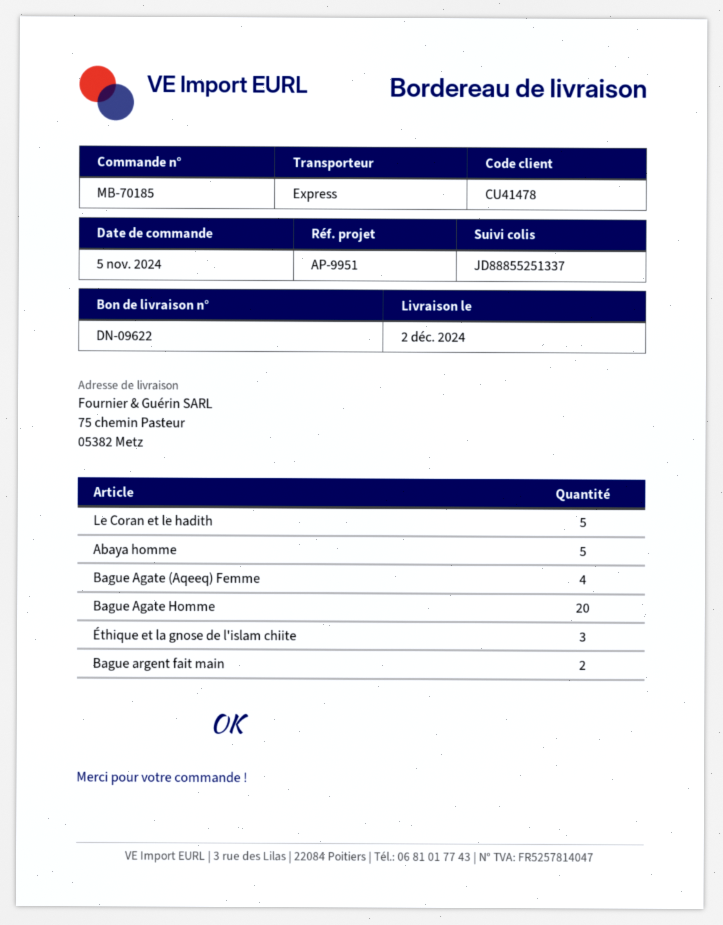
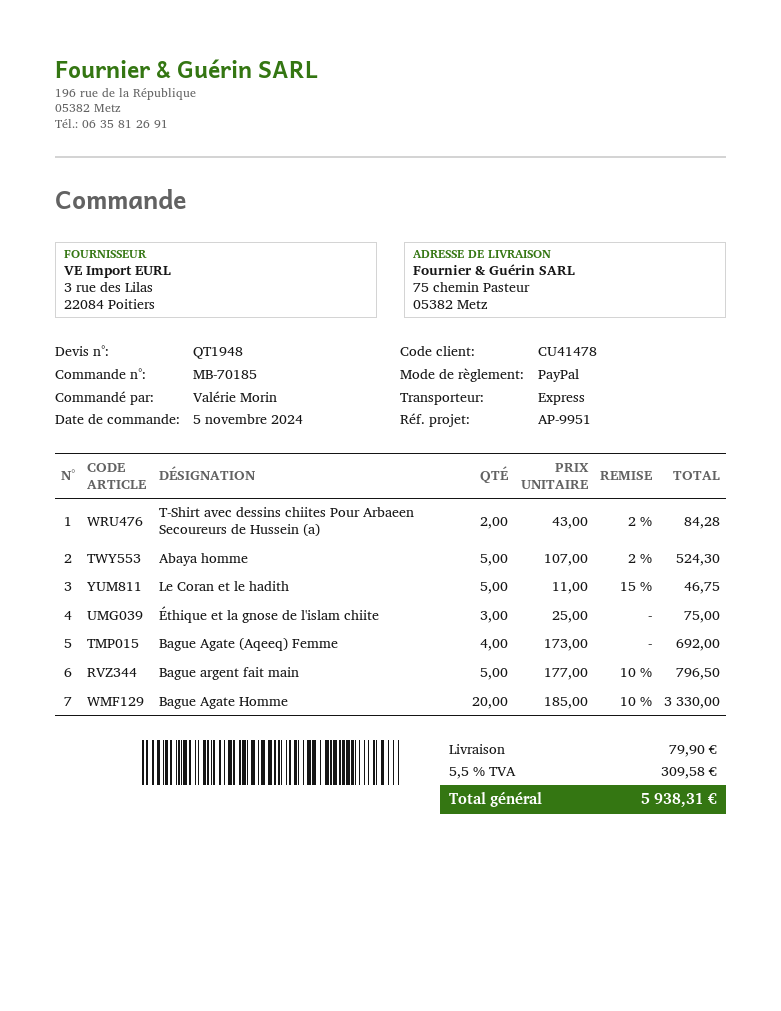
Bague argent fait main: 2 -> 5
T-Shirt avec dessins chiites Pour Arbaeen Secoureurs de Hussein (a): none -> 2

